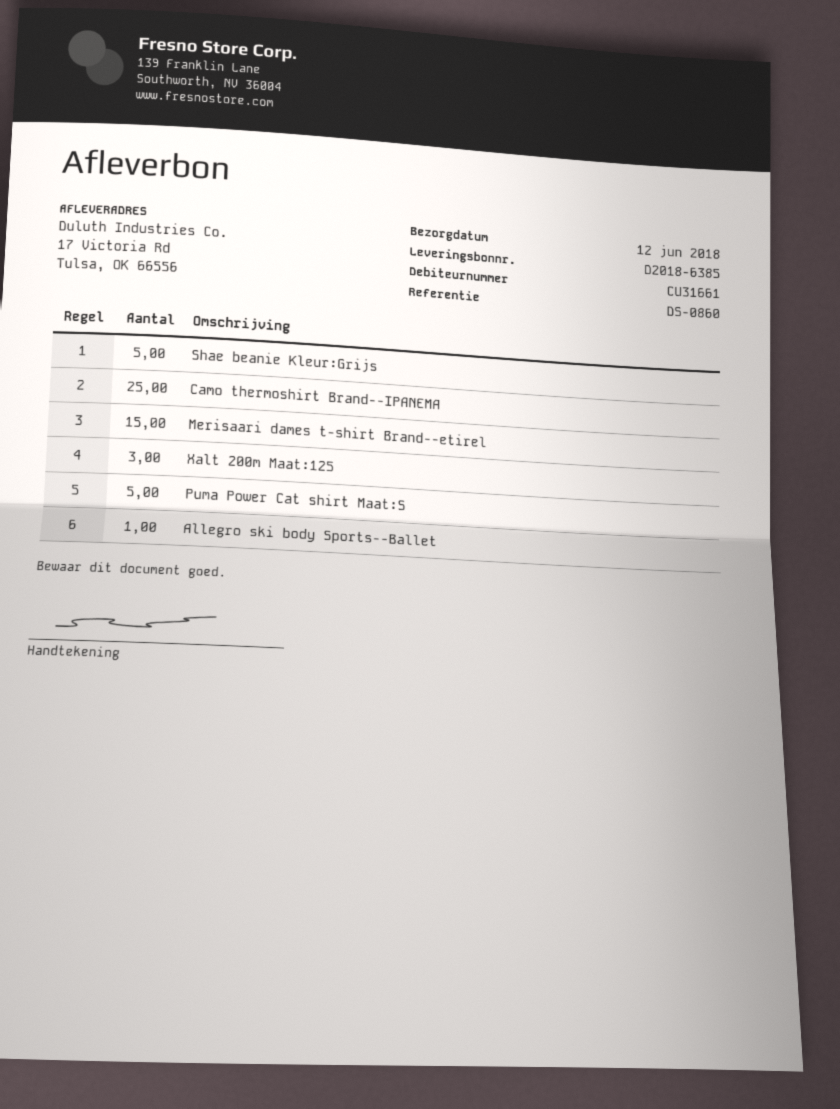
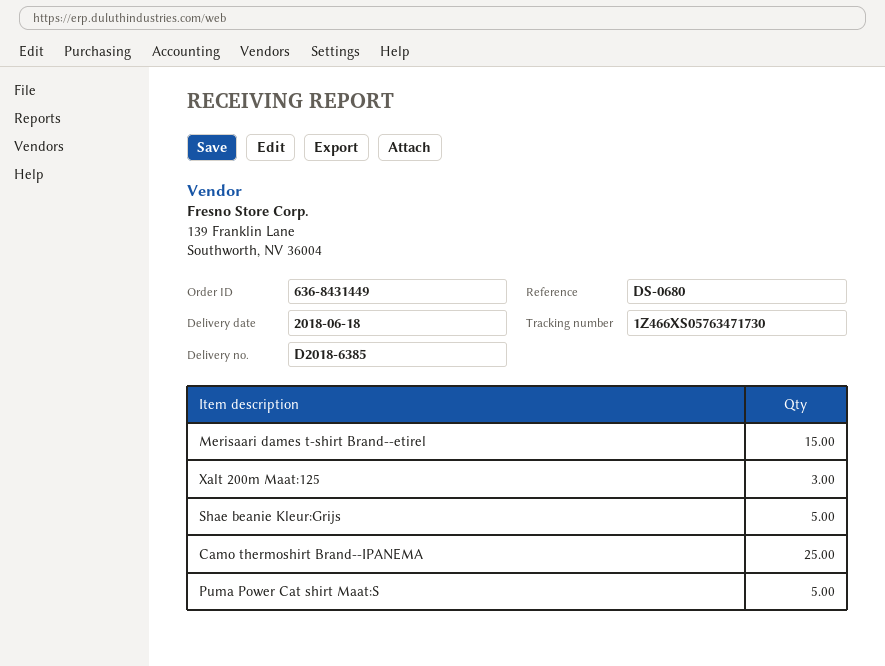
delivery date: 2018-06-12 -> 2018-06-18
reference: DS-0860 -> DS-0680
Allegro ski body Sports--Ballet: 1 -> none

